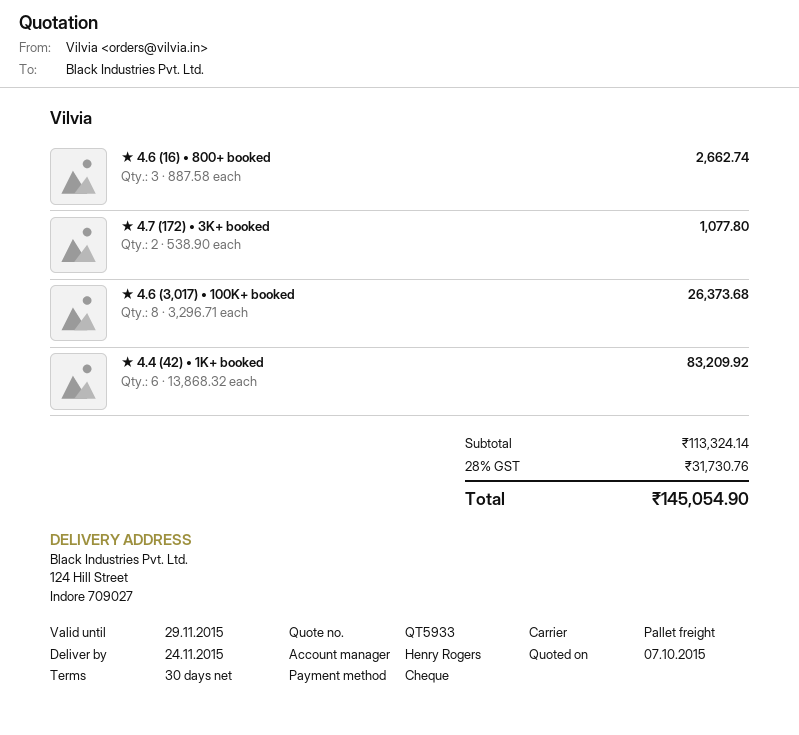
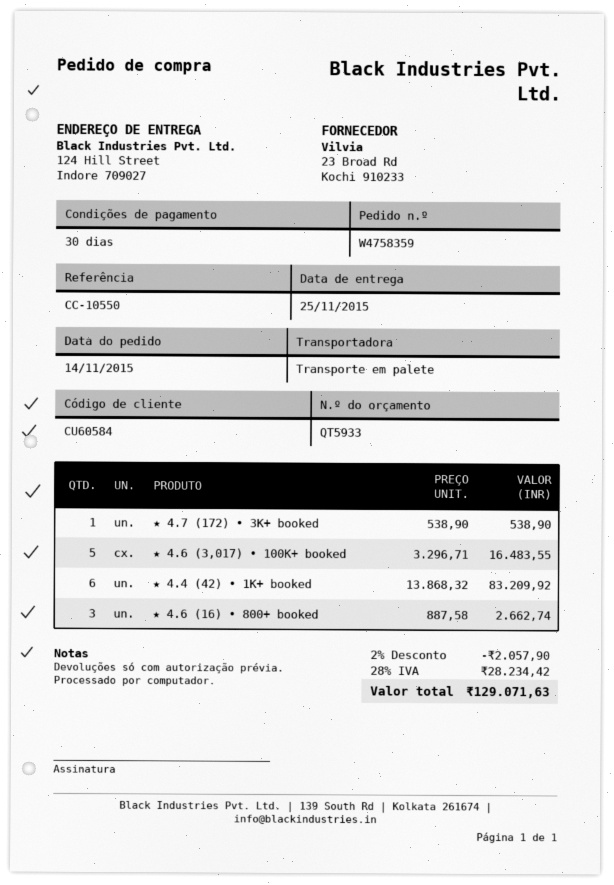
delivery date: 2015-11-24 -> 2015-11-25
★ 4.7 (172) • 3K+ booked: 2 x 538.90 = 1077.80 -> 1 x 538.90 = 538.90
★ 4.6 (3,017) • 100K+ booked: 8 x 3296.71 = 26373.68 -> 5 x 3296.71 = 16483.55
discount: none -> 2% = 2057.90
tax: 28% = 31730.76 -> 28% = 28234.42
total: 145054.90 -> 129071.63

